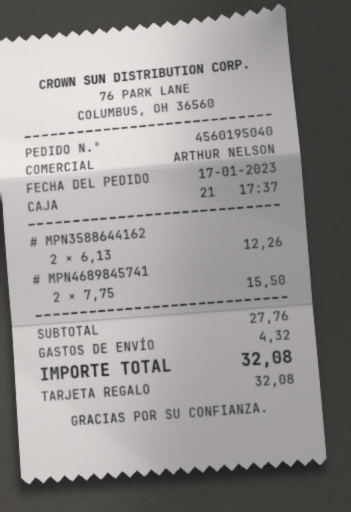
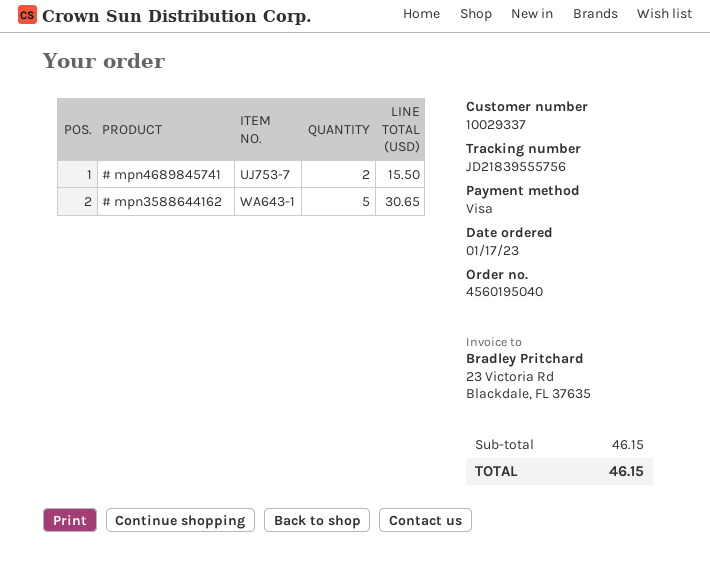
payment method: gift card -> Visa
# MPN3588644162: 2 for 12.26 -> 5 for 30.65
subtotal: 27.76 -> 46.15
shipping: 4.32 -> none
total: 32.08 -> 46.15

